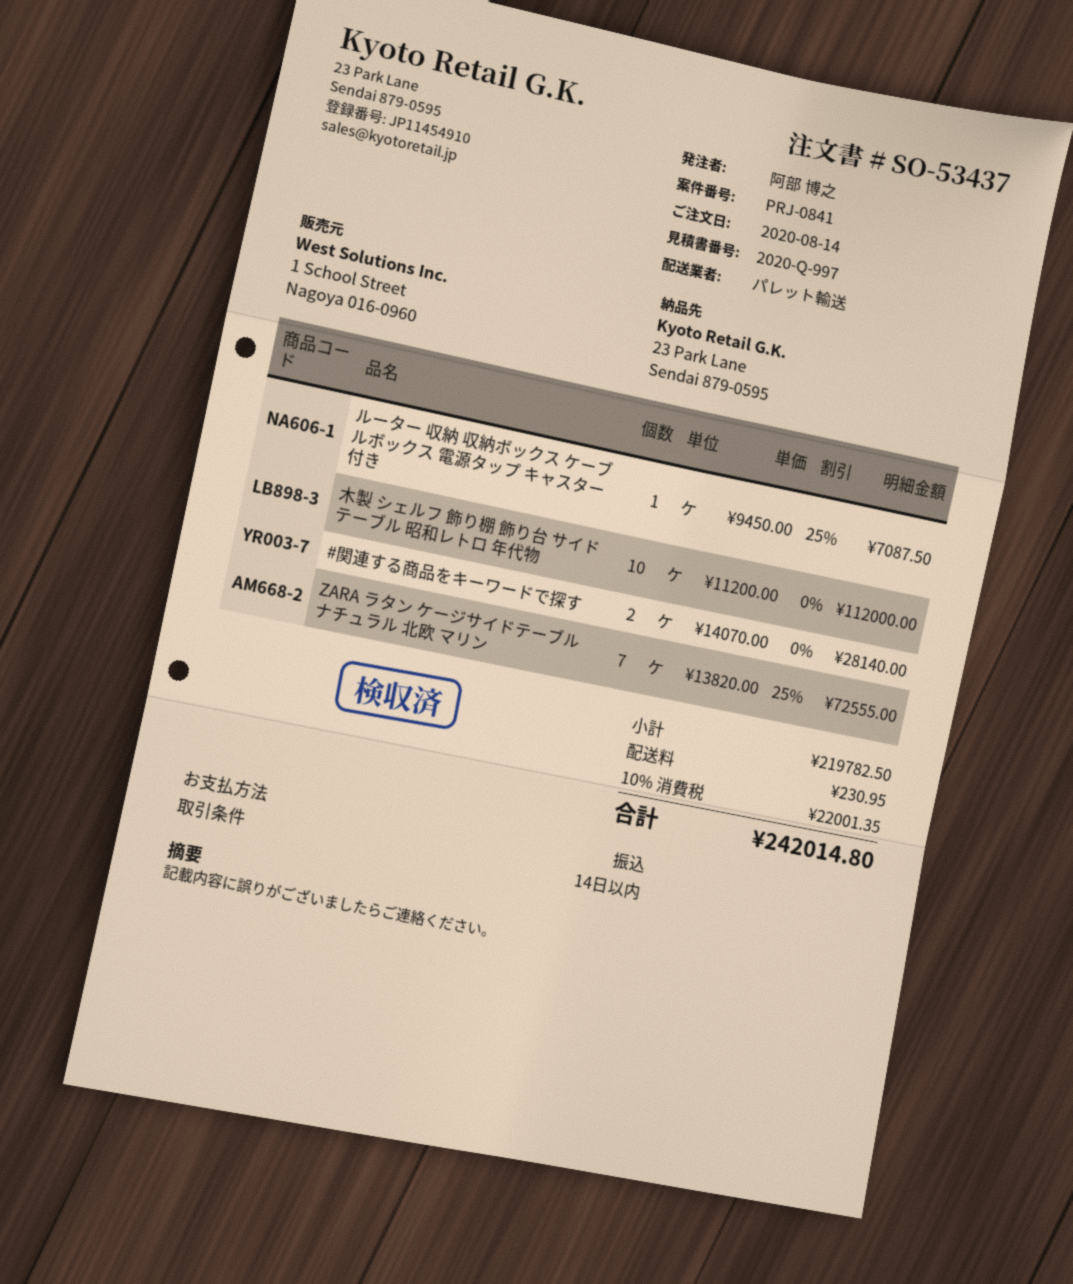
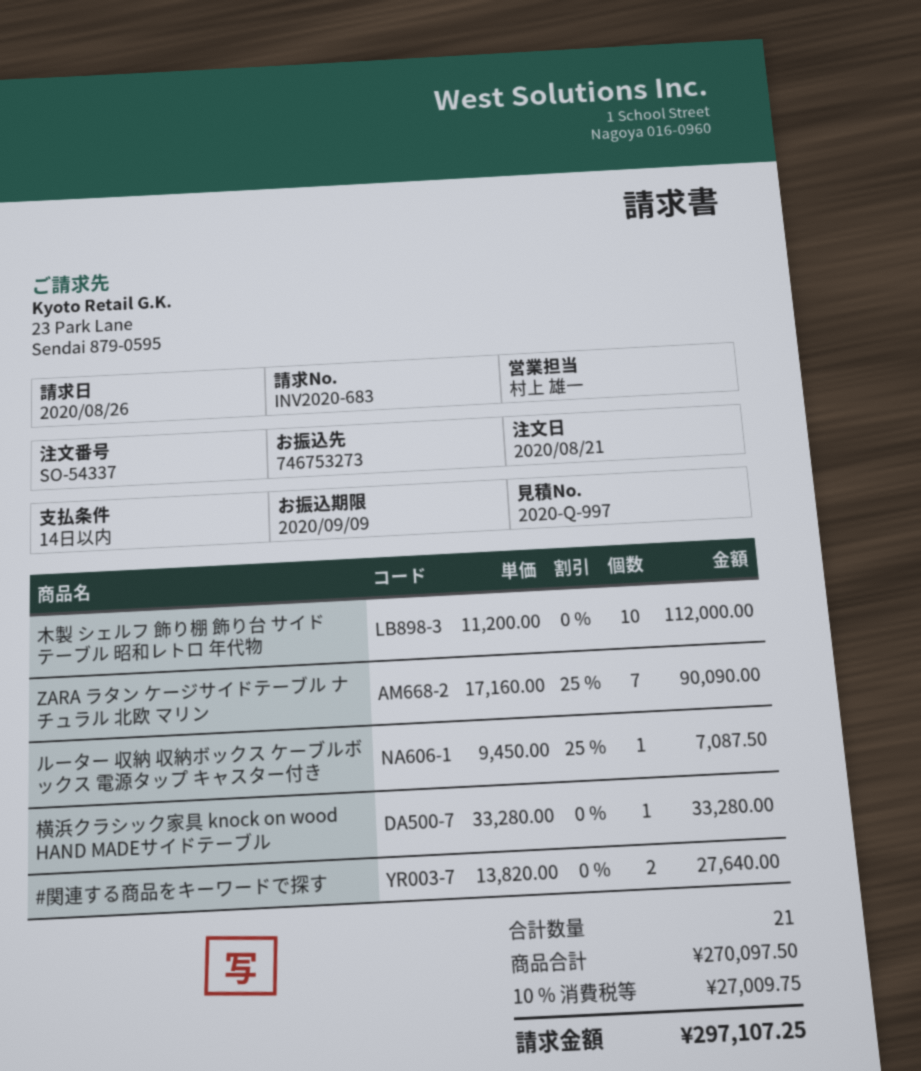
order number: SO-53437 -> SO-54337
order date: 2020-08-14 -> 2020-08-21
#関連する商品をキーワードで探す: 2 x 14070.00 = 28140.00 -> 2 x 13820.00 = 27640.00
ZARA ラタン ケージサイドテーブル ナチュラル 北欧 マリン: 7 x 13820.00 - 25% = 72555.00 -> 7 x 17160.00 - 25% = 90090.00
横浜クラシック家具 knock on wood HAND MADEサイドテーブル: none -> 1 x 33280.00 = 33280.00
subtotal: 219782.50 -> 270097.50
shipping: 230.95 -> none
tax: 10% = 22001.35 -> 10% = 27009.75
total: 242014.80 -> 297107.25

